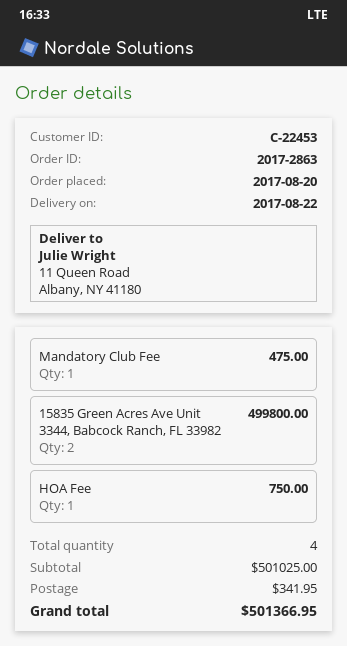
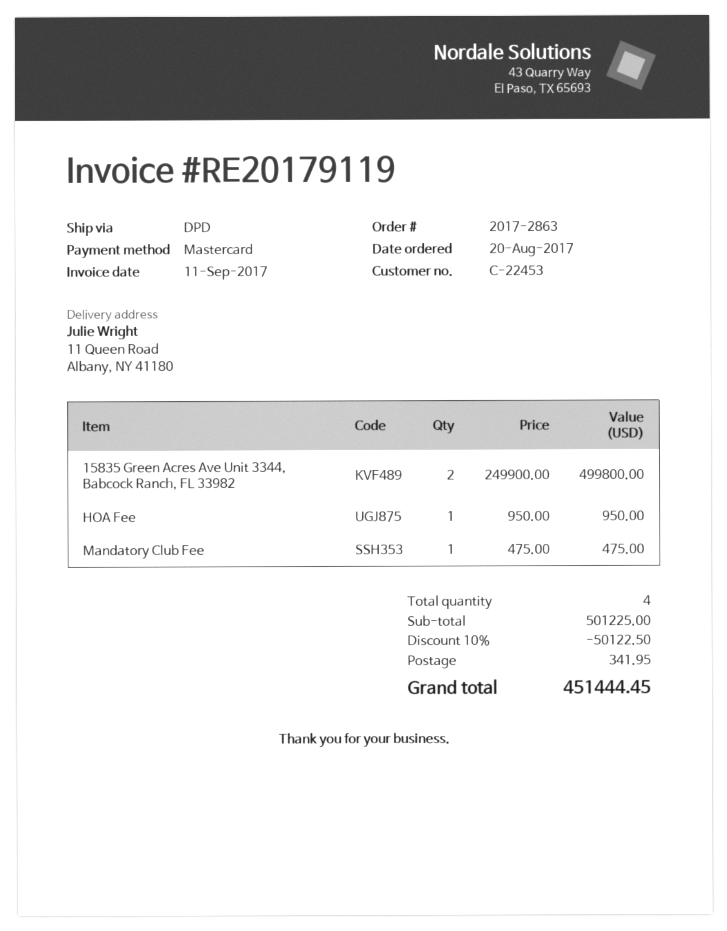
HOA Fee: 1 for 750.00 -> 1 for 950.00
subtotal: 501025.00 -> 501225.00
discount: none -> 10% = 50122.50
total: 501366.95 -> 451444.45

